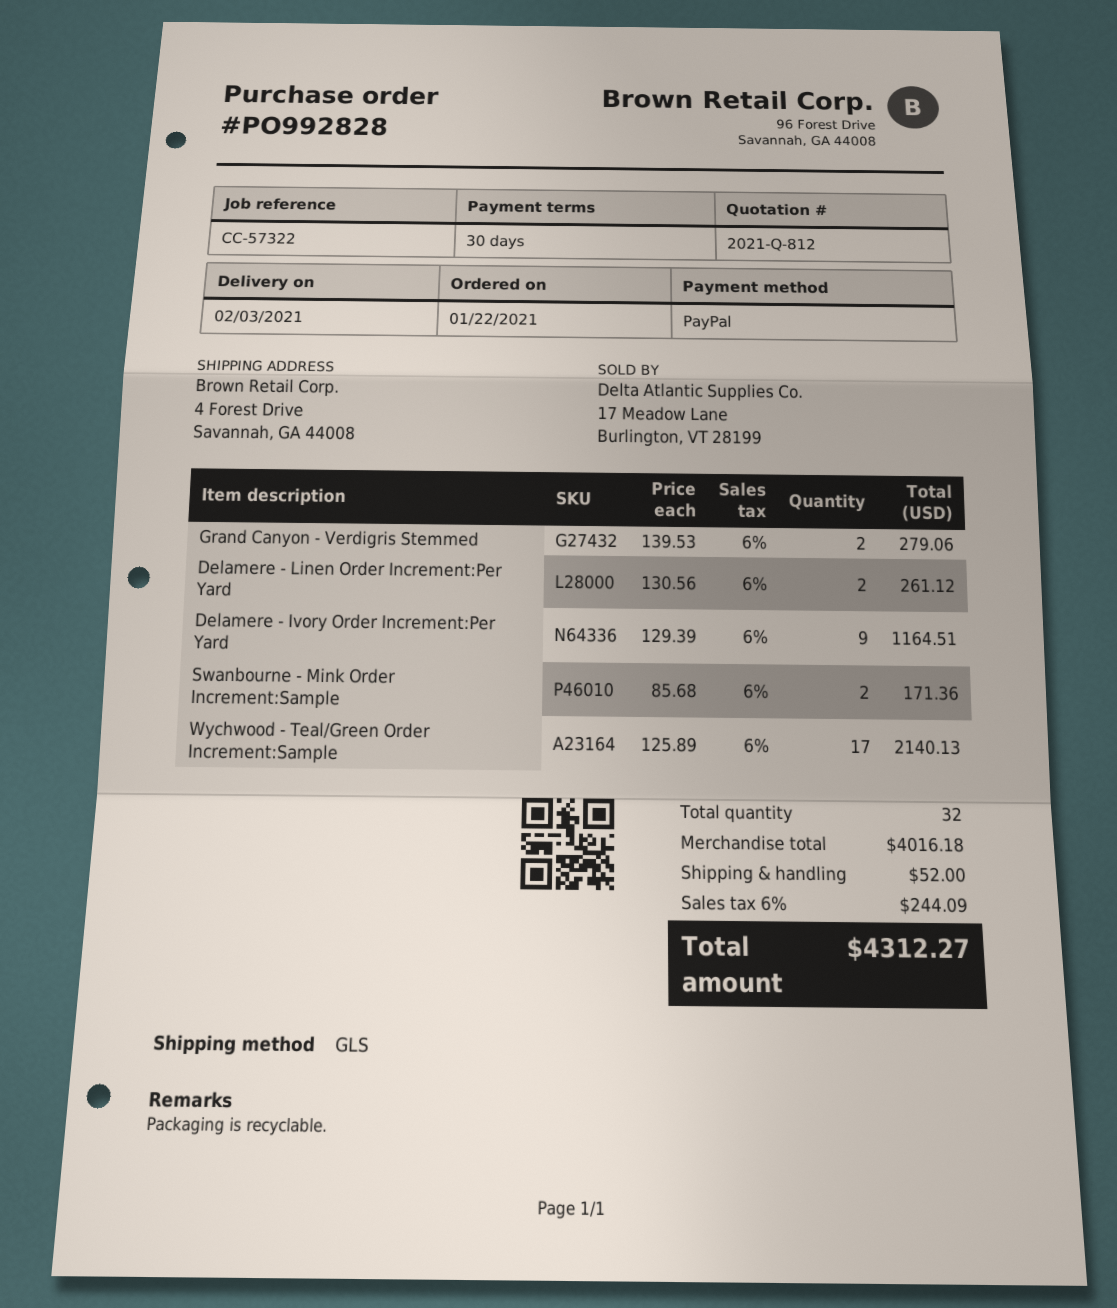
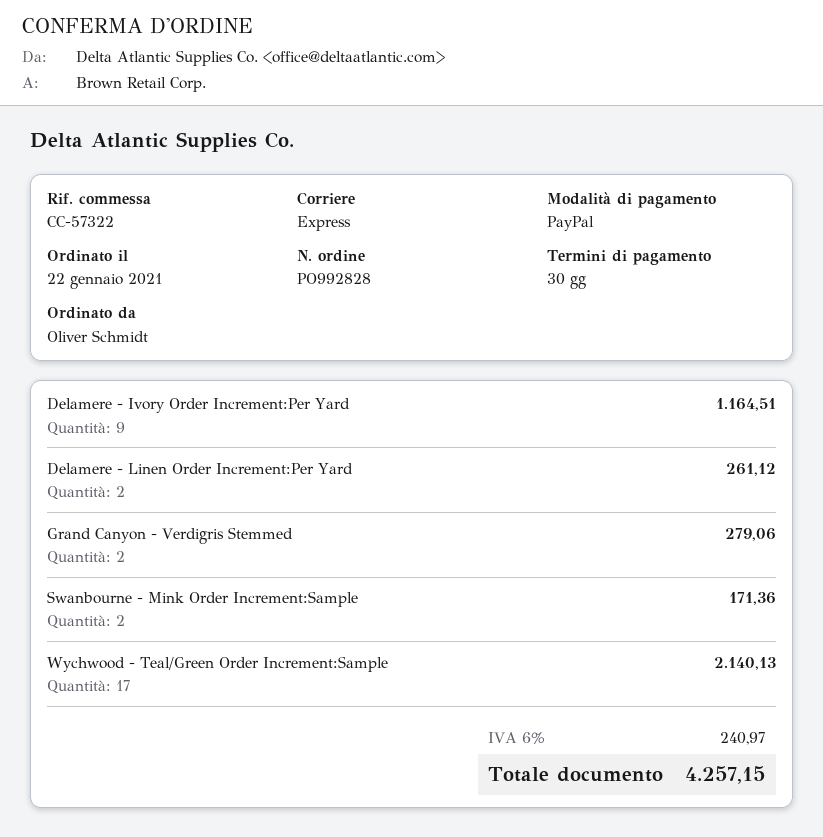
shipping method: GLS -> express
shipping: 52.00 -> none
tax: 6% = 244.09 -> 6% = 240.97
total: 4312.27 -> 4257.15

